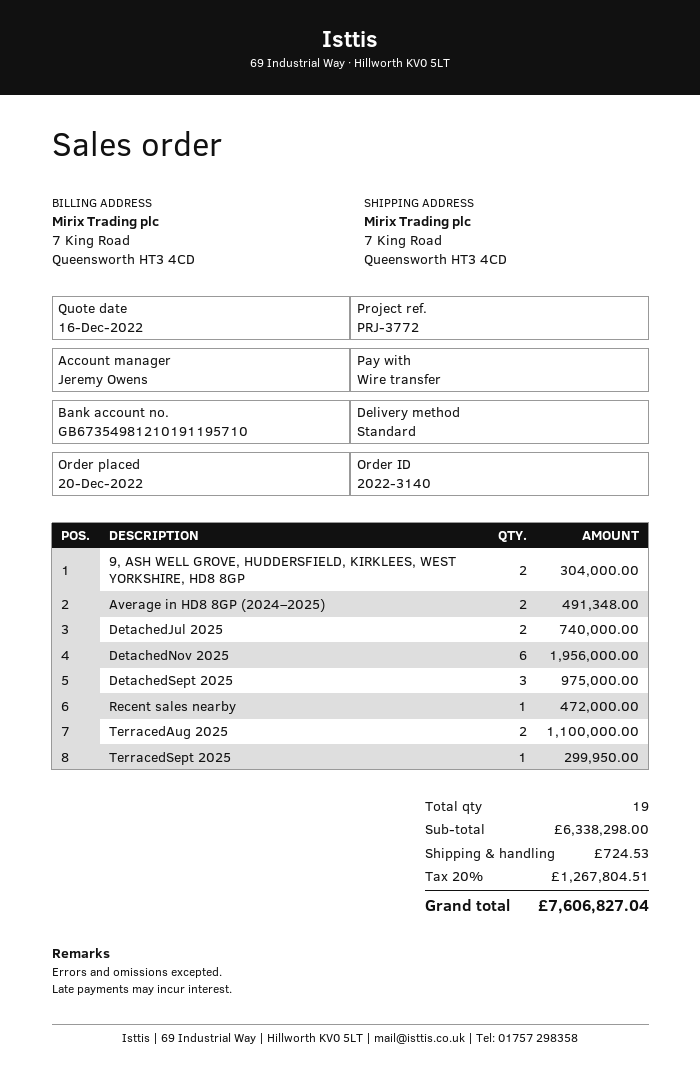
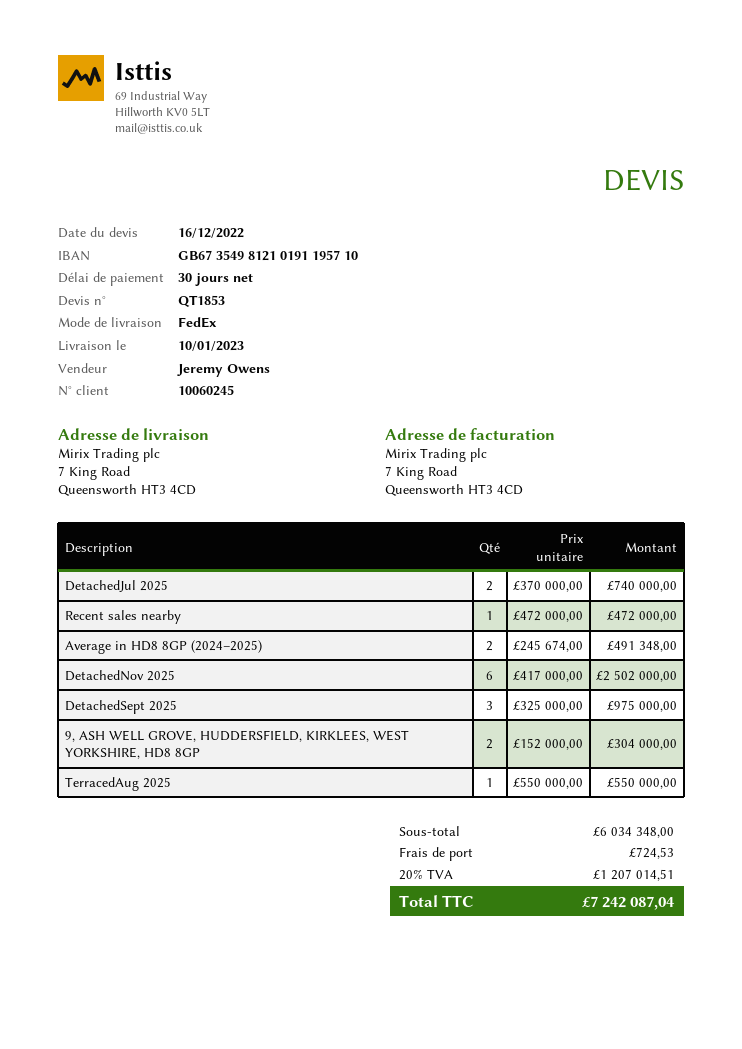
shipping method: standard -> FedEx
DetachedNov 2025: 6 for 1956000.00 -> 6 for 2502000.00
TerracedAug 2025: 2 for 1100000.00 -> 1 for 550000.00
TerracedSept 2025: 1 for 299950.00 -> none
subtotal: 6338298.00 -> 6034348.00
tax: 20% = 1267804.51 -> 20% = 1207014.51
total: 7606827.04 -> 7242087.04

